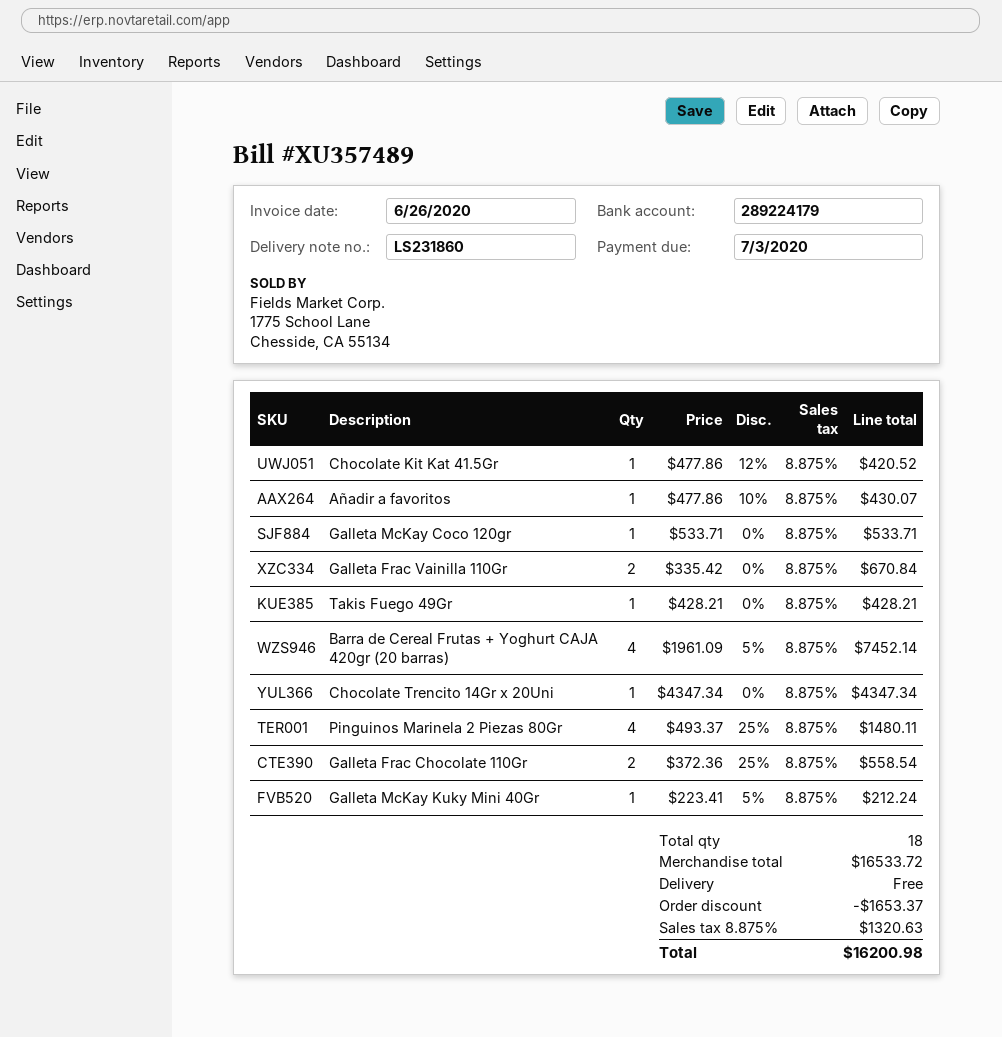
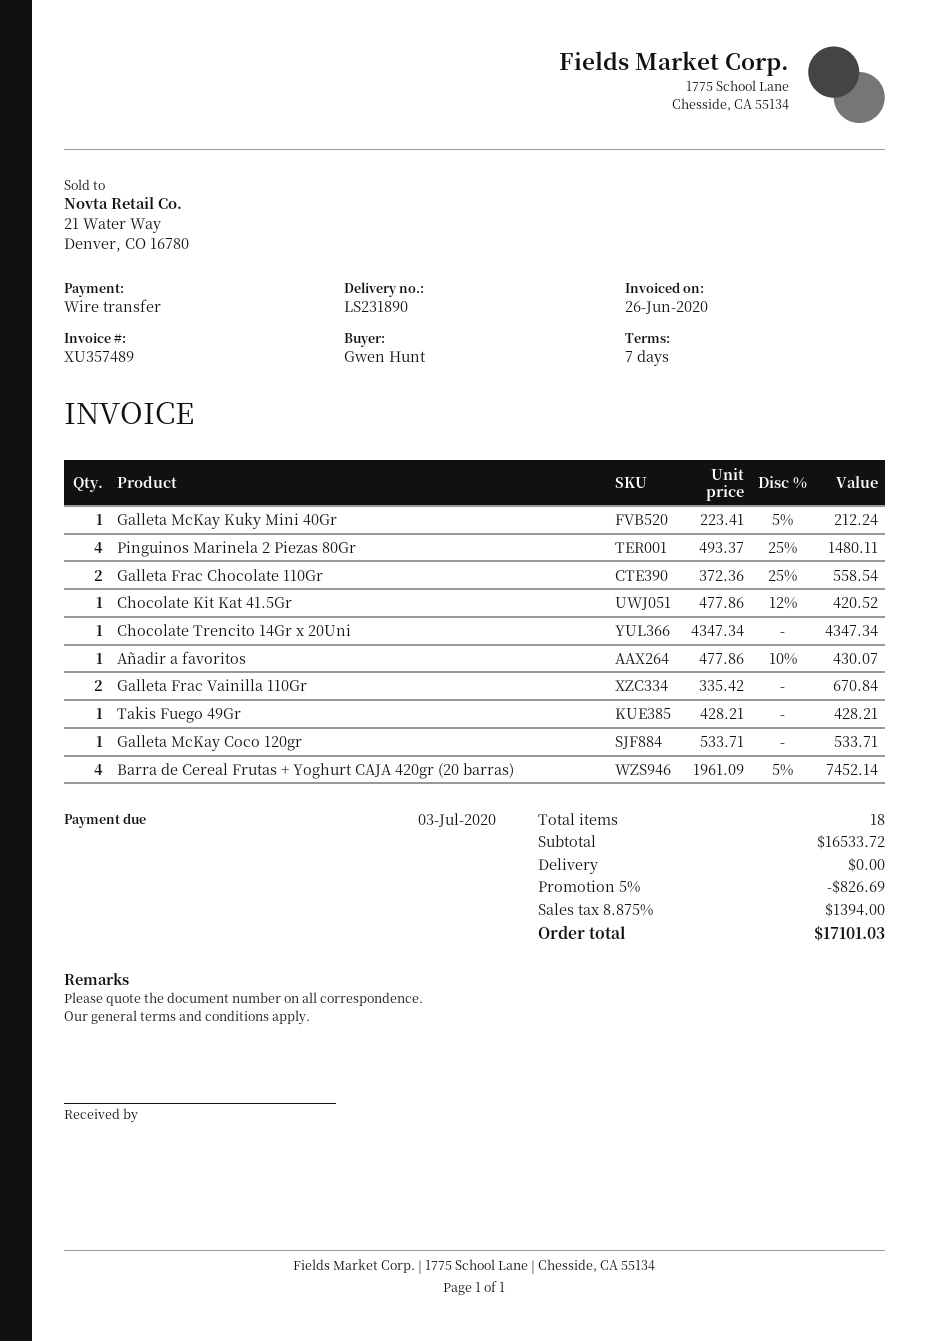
delivery note number: LS231860 -> LS231890
discount: 1653.37 -> 826.69
tax: 8.875% = 1320.63 -> 8.875% = 1394.00
total: 16200.98 -> 17101.03

